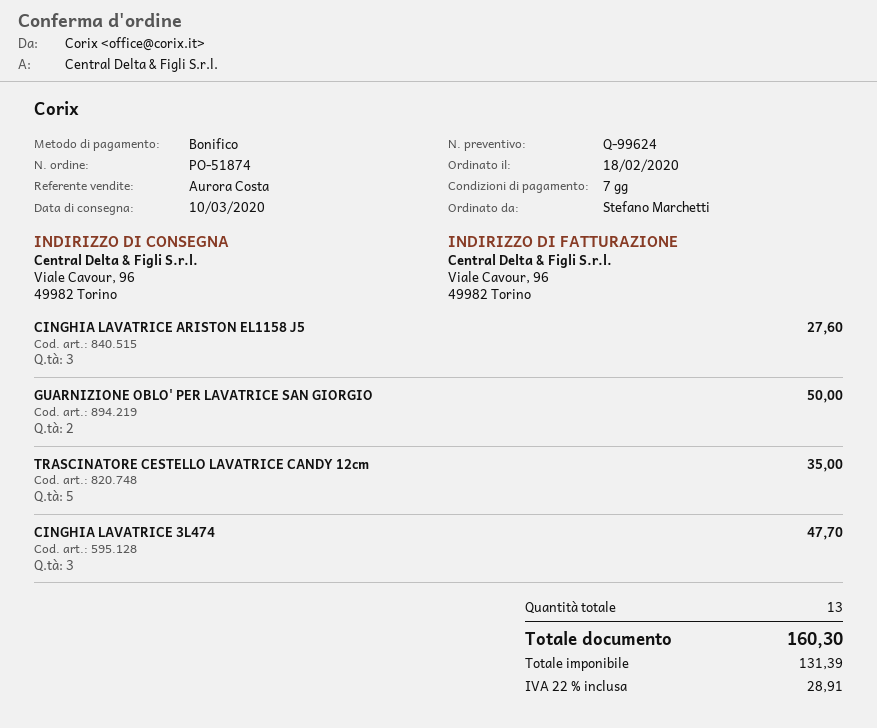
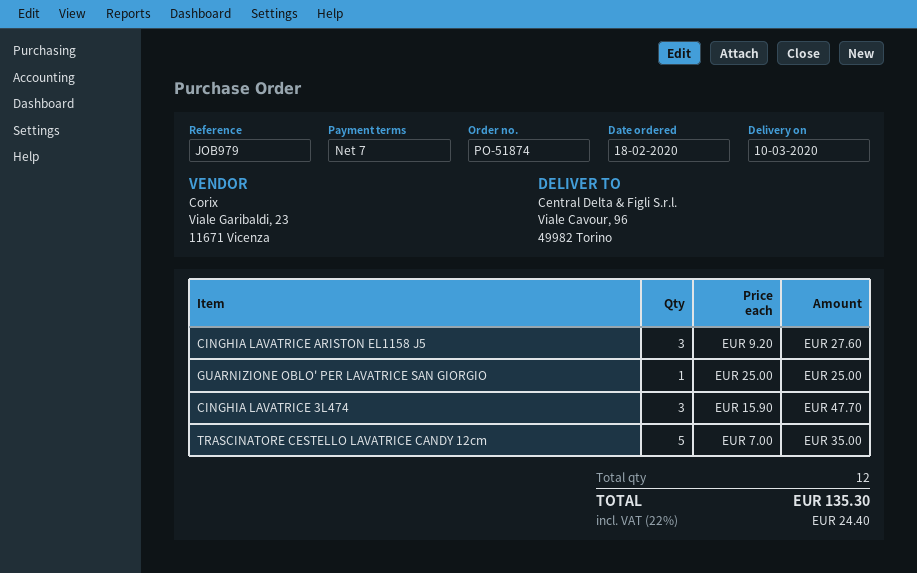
GUARNIZIONE OBLO' PER LAVATRICE SAN GIORGIO: 2 for 50.00 -> 1 for 25.00
total quantity: 13 -> 12
tax: 22% = 28.91 -> 22% = 24.40
total: 160.30 -> 135.30

